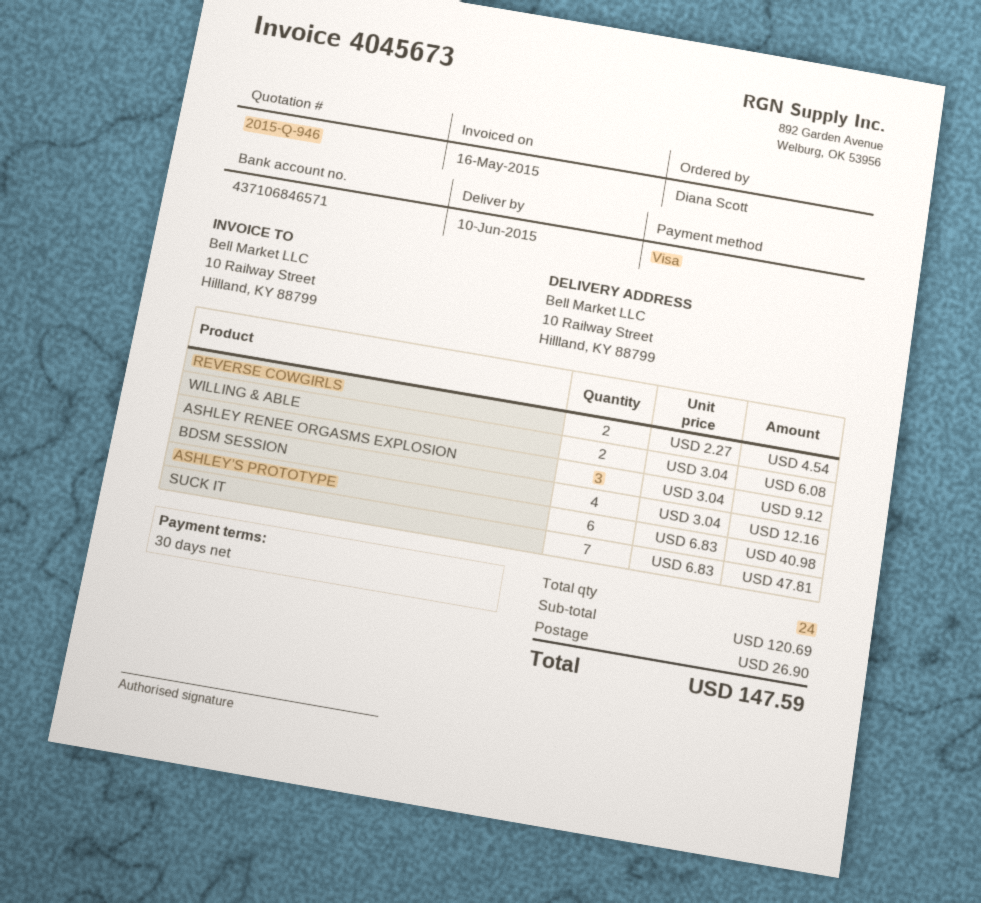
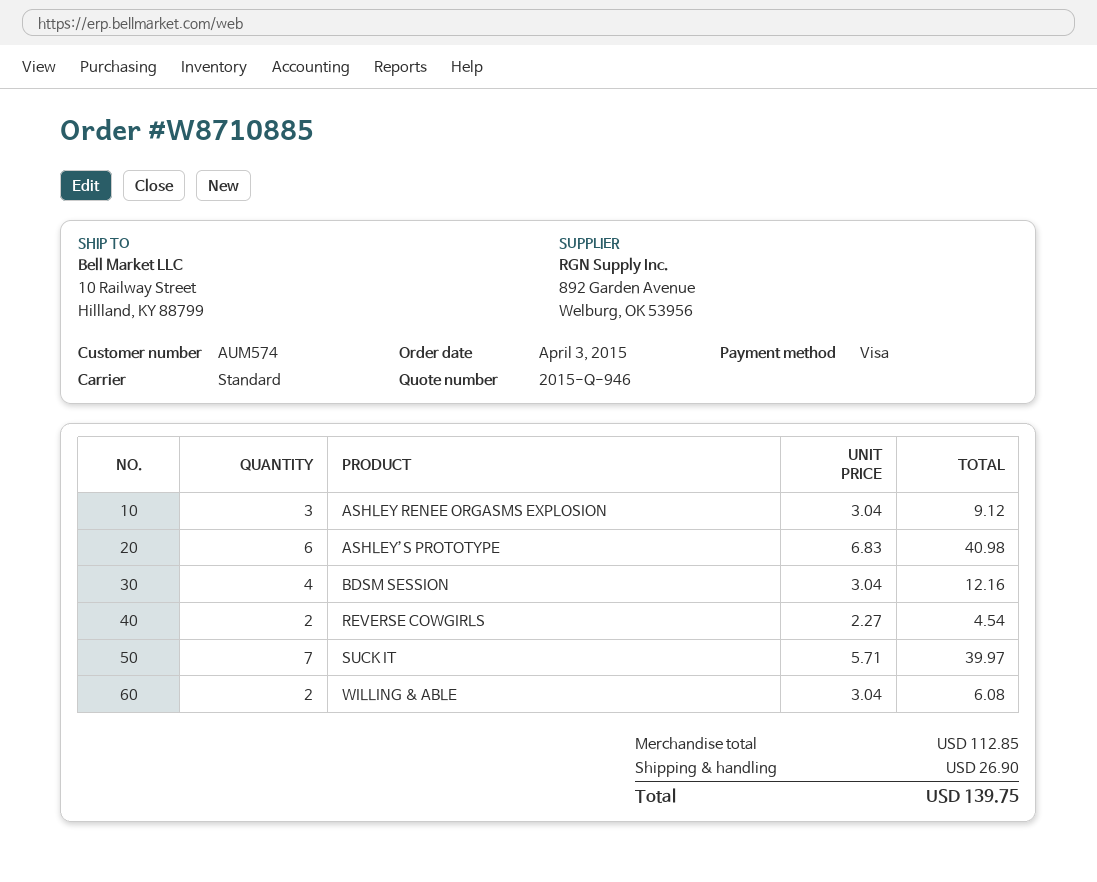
SUCK IT: 7 x 6.83 = 47.81 -> 7 x 5.71 = 39.97
subtotal: 120.69 -> 112.85
total: 147.59 -> 139.75

